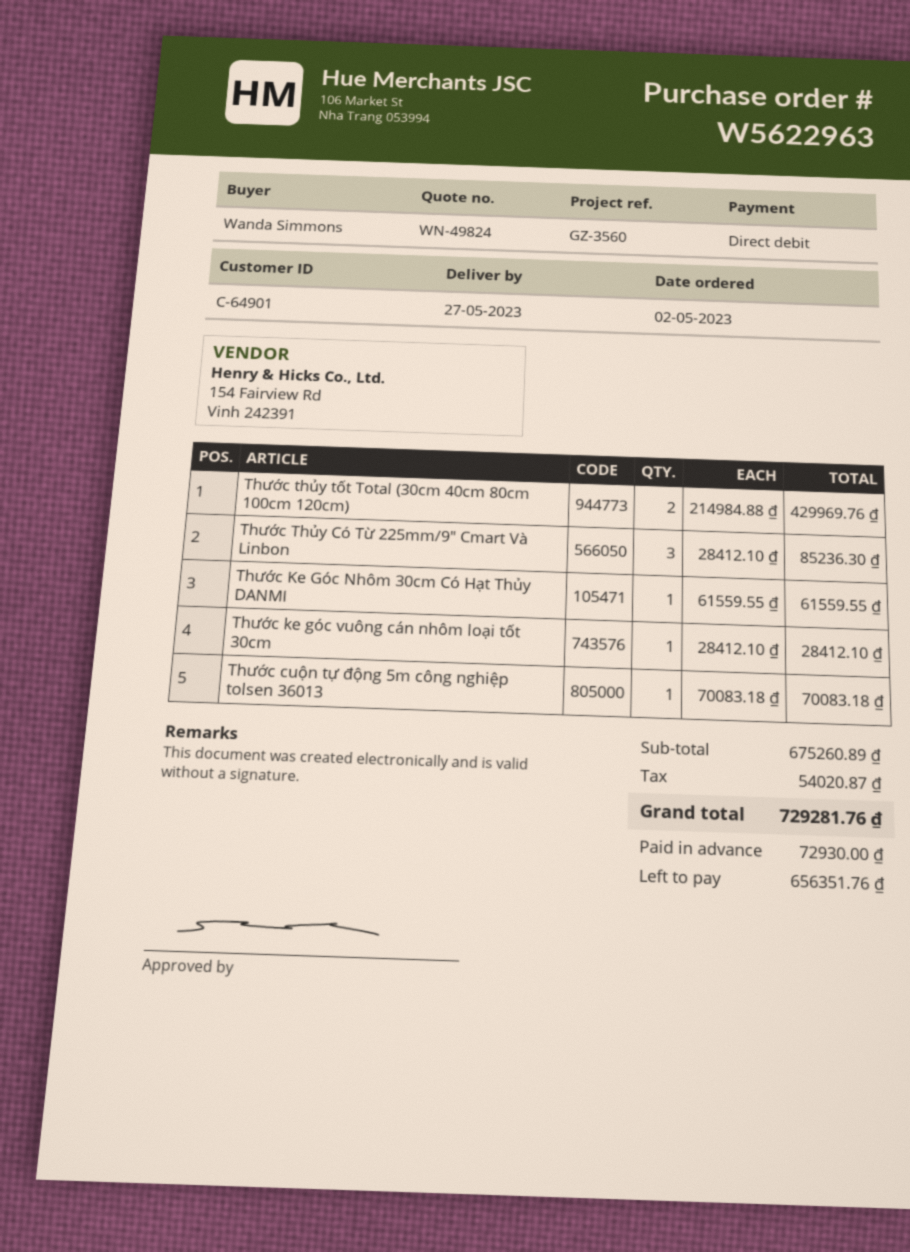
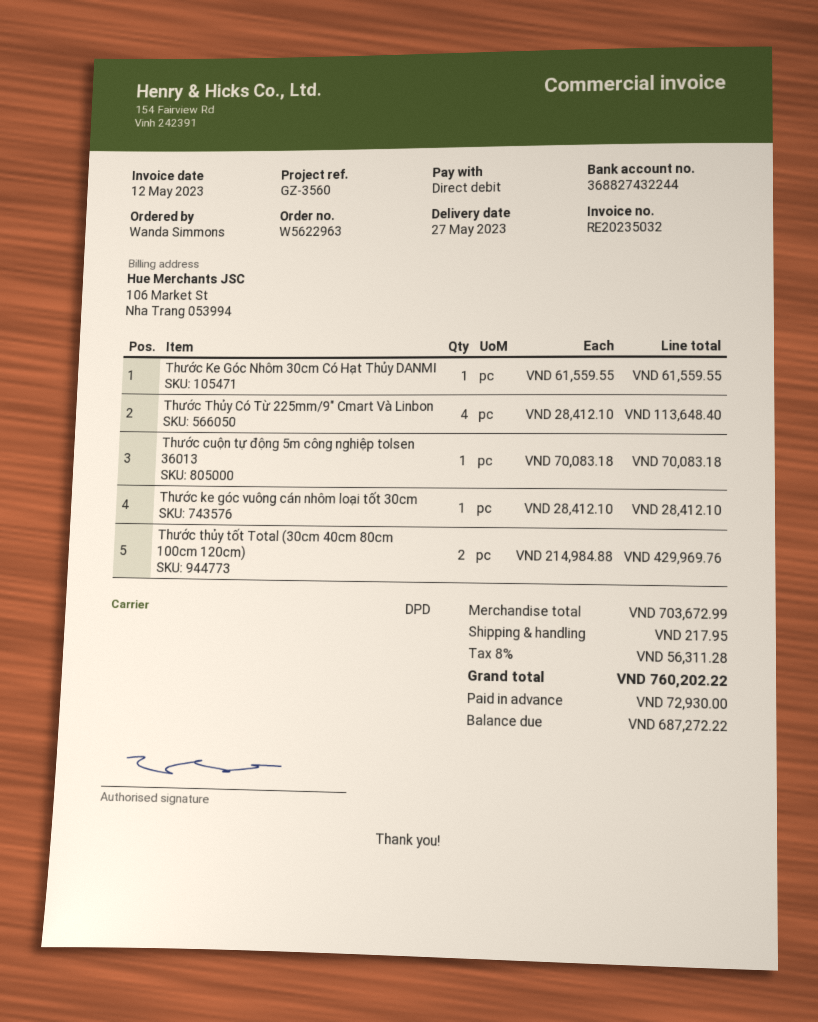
Thước Thủy Có Từ 225mm/9" Cmart Và Linbon: 3 x 28412.10 = 85236.30 -> 4 x 28412.10 = 113648.40
subtotal: 675260.89 -> 703672.99
shipping: none -> 217.95
tax: 54020.87 -> 56311.28
total: 729281.76 -> 760202.22
balance: 656351.76 -> 687272.22

